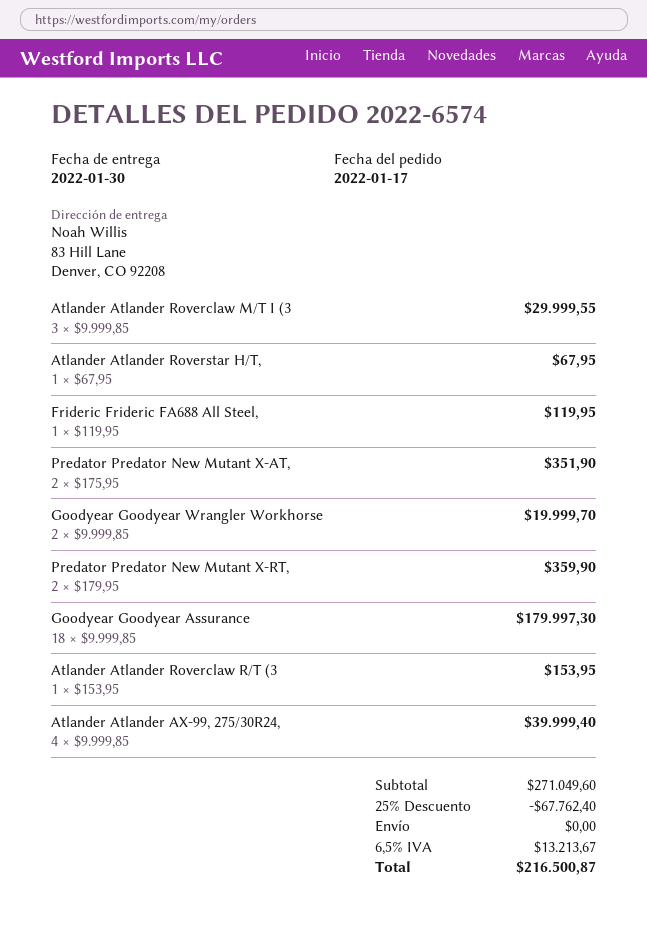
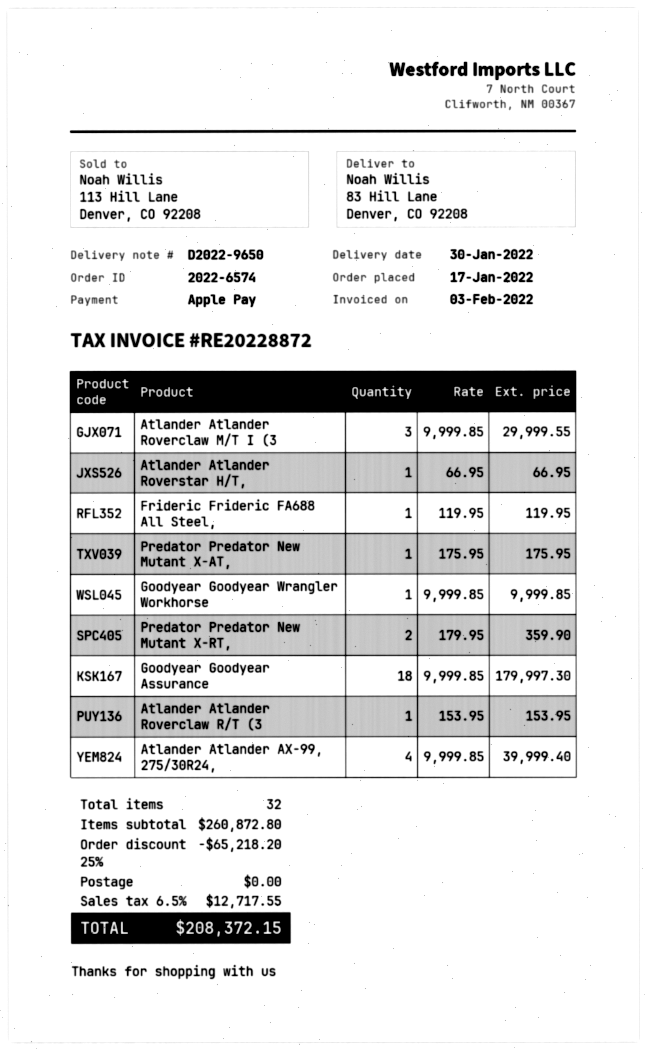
Atlander Atlander Roverstar H/T,: 1 x 67.95 = 67.95 -> 1 x 66.95 = 66.95
Predator Predator New Mutant X-AT,: 2 x 175.95 = 351.90 -> 1 x 175.95 = 175.95
Goodyear Goodyear Wrangler Workhorse: 2 x 9999.85 = 19999.70 -> 1 x 9999.85 = 9999.85
subtotal: 271049.60 -> 260872.80
discount: 25% = 67762.40 -> 25% = 65218.20
tax: 6.5% = 13213.67 -> 6.5% = 12717.55
total: 216500.87 -> 208372.15

